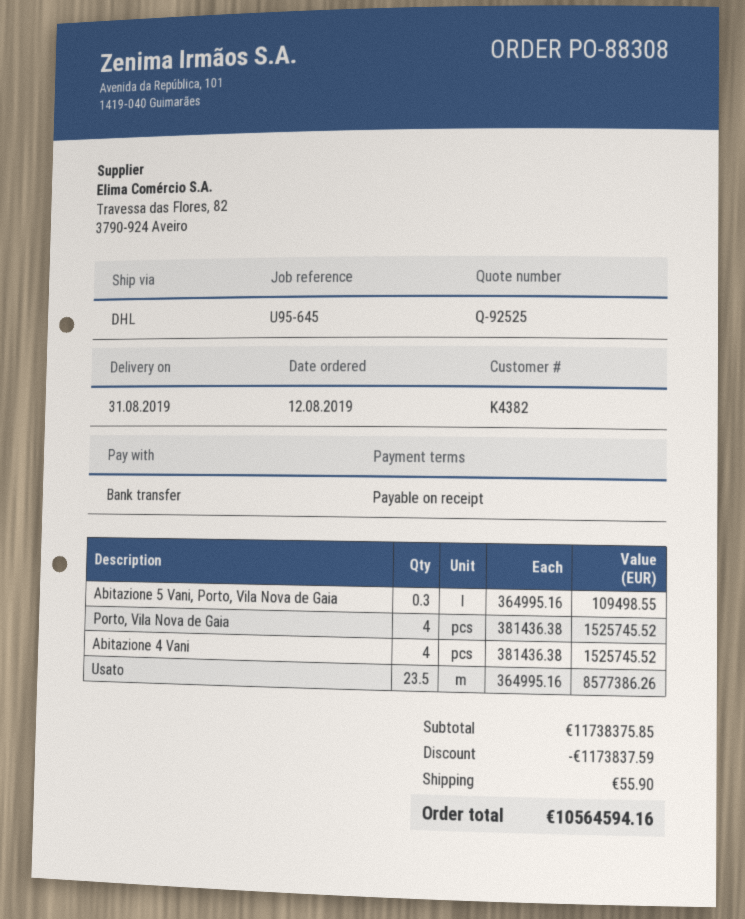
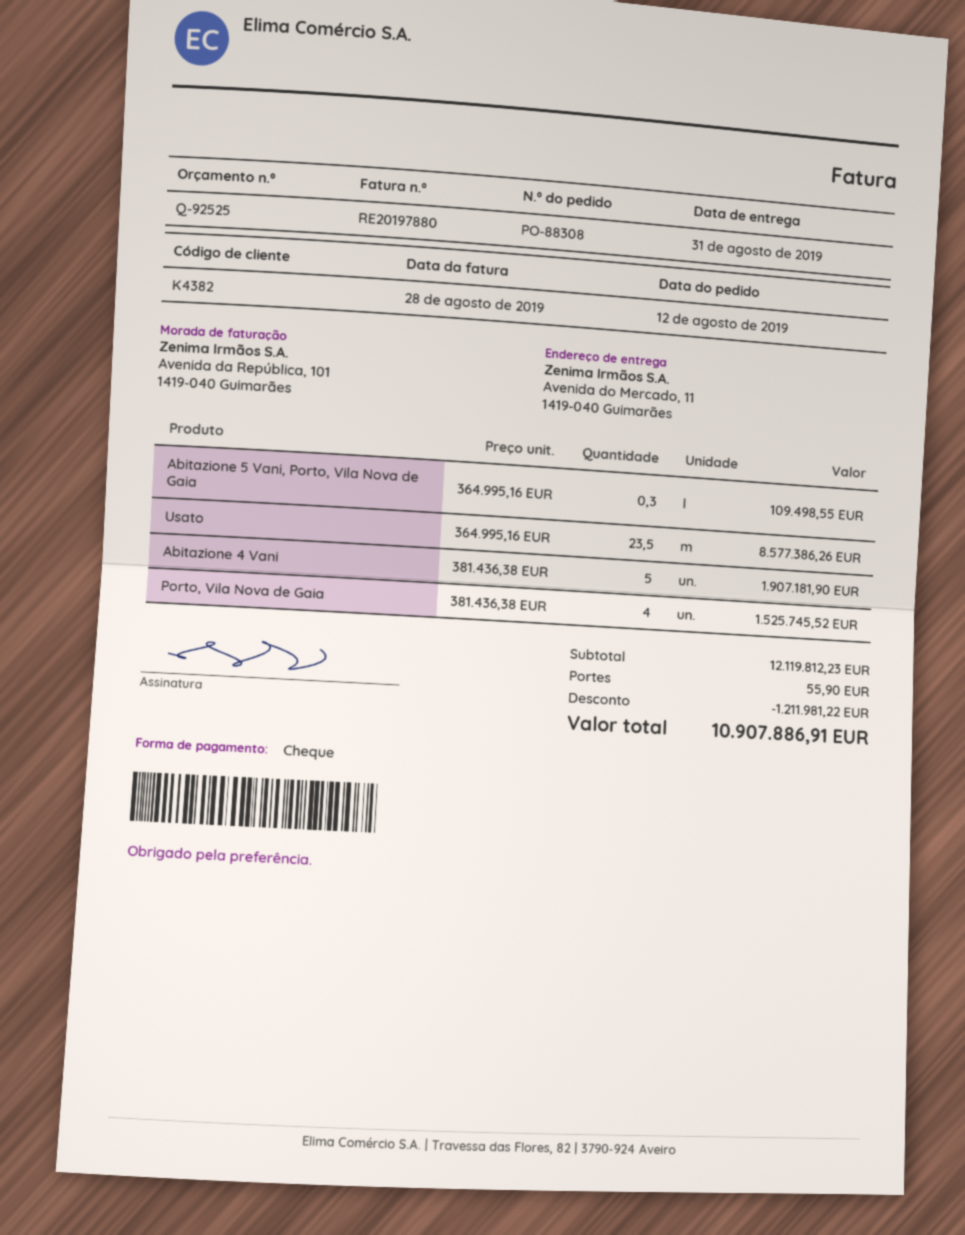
payment method: bank transfer -> cheque
Abitazione 4 Vani: 4 x 381436.38 = 1525745.52 -> 5 x 381436.38 = 1907181.90
subtotal: 11738375.85 -> 12119812.23
discount: 1173837.59 -> 1211981.22
total: 10564594.16 -> 10907886.91

